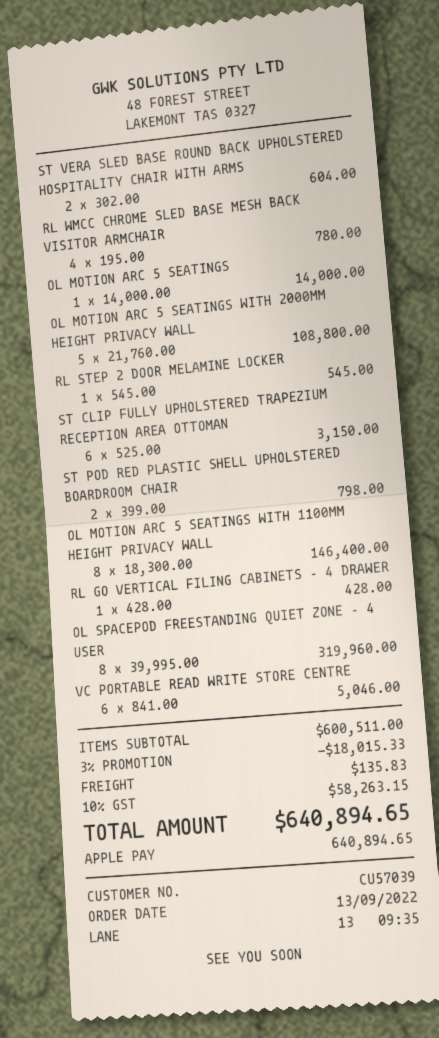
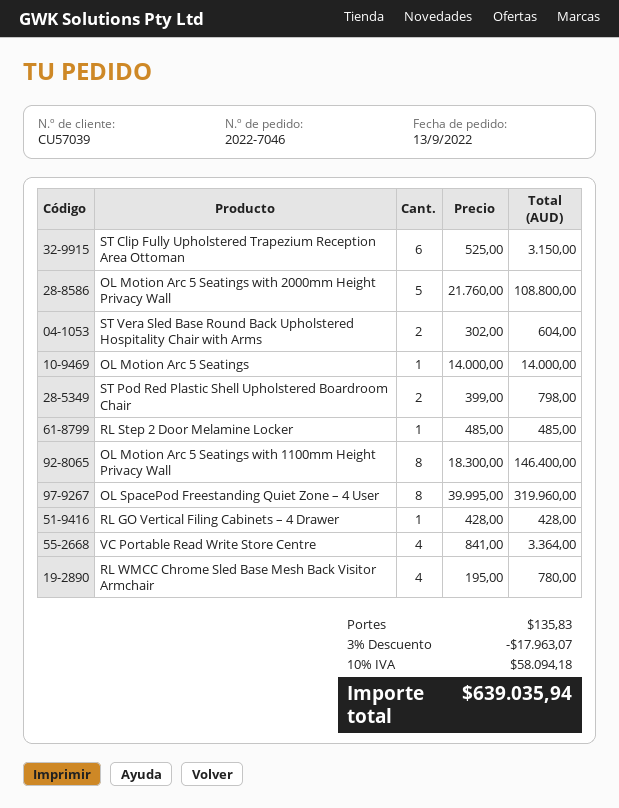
RL STEP 2 DOOR MELAMINE LOCKER: 1 x 545.00 = 545.00 -> 1 x 485.00 = 485.00
VC PORTABLE READ WRITE STORE CENTRE: 6 x 841.00 = 5046.00 -> 4 x 841.00 = 3364.00
discount: 3% = 18015.33 -> 3% = 17963.07
tax: 10% = 58263.15 -> 10% = 58094.18
total: 640894.65 -> 639035.94

